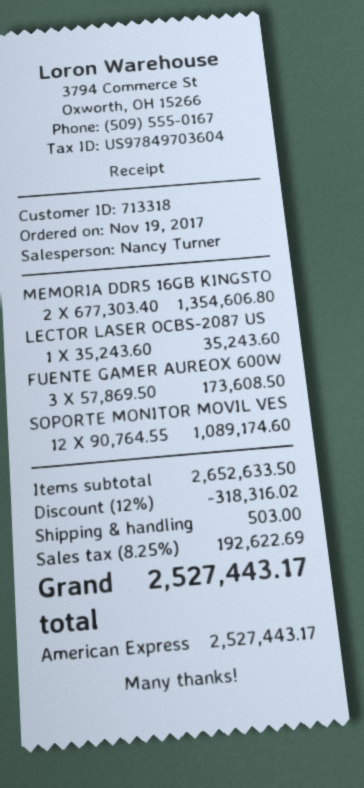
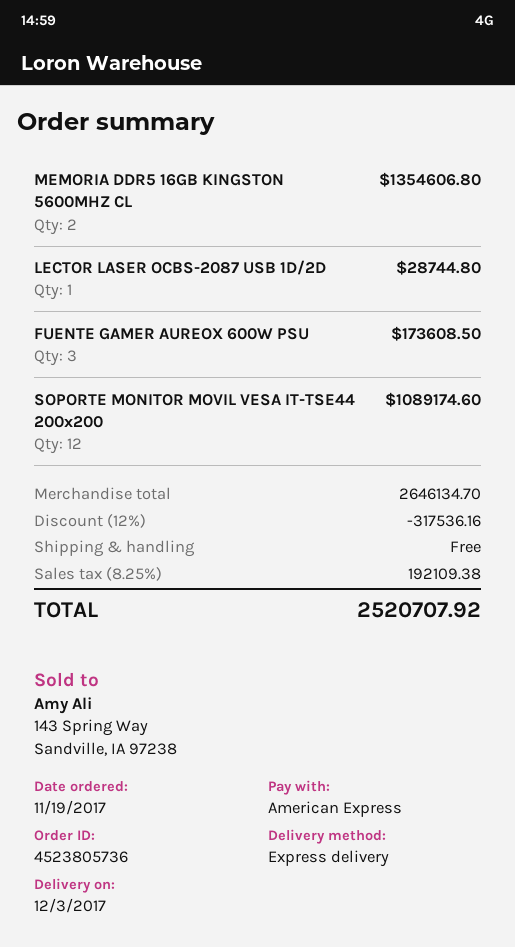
LECTOR LASER OCBS-2087 US: 1 for 35243.60 -> 1 for 28744.80
subtotal: 2652633.50 -> 2646134.70
discount: 12% = 318316.02 -> 12% = 317536.16
shipping: 503.00 -> 0.00
tax: 8.25% = 192622.69 -> 8.25% = 192109.38
total: 2527443.17 -> 2520707.92

